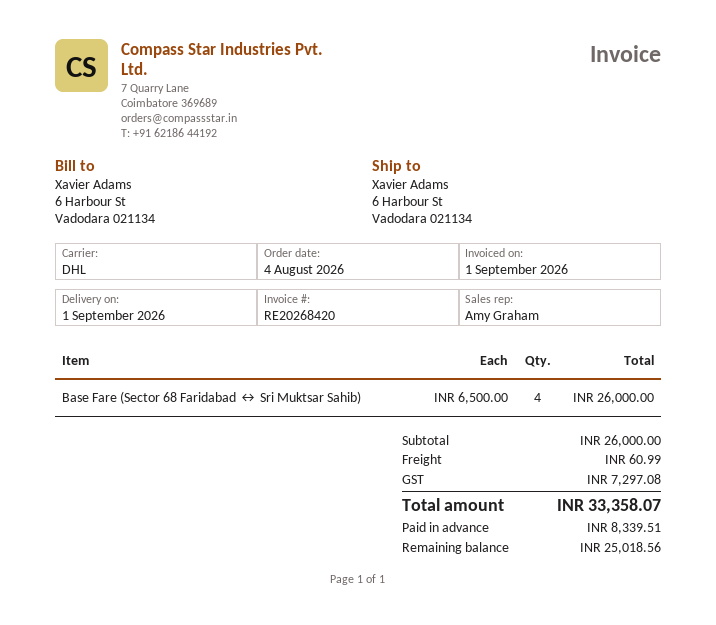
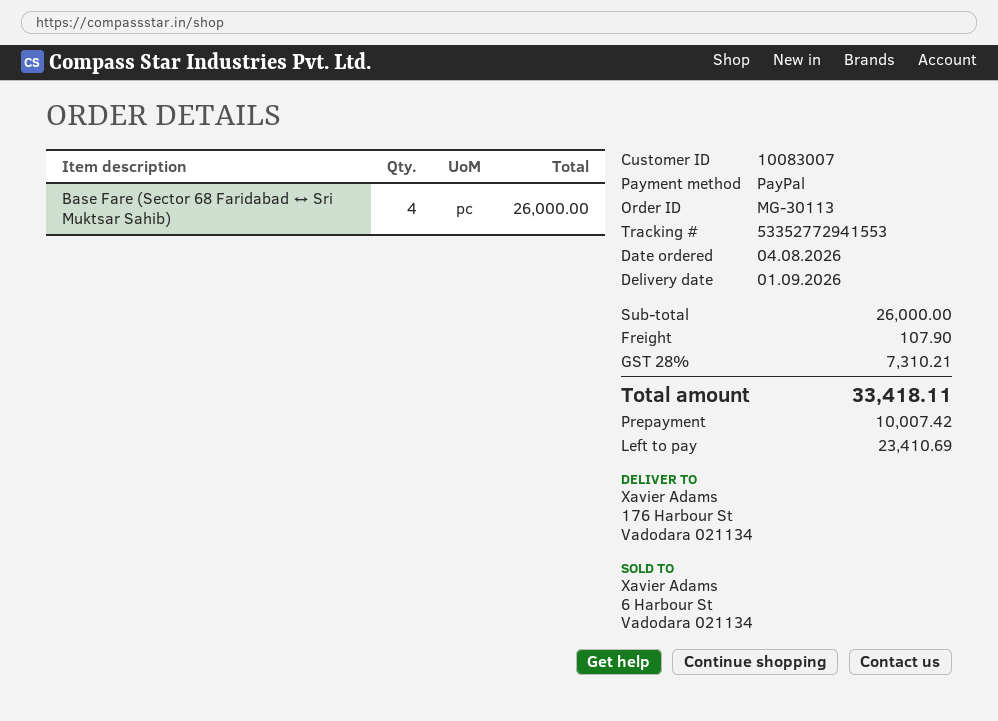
ship to: 6 Harbour St, Vadodara 021134 -> 176 Harbour St, Vadodara 021134
shipping: 60.99 -> 107.90
tax: 7297.08 -> 7310.21
total: 33358.07 -> 33418.11
deposit: 8339.51 -> 10007.42
balance: 25018.56 -> 23410.69

